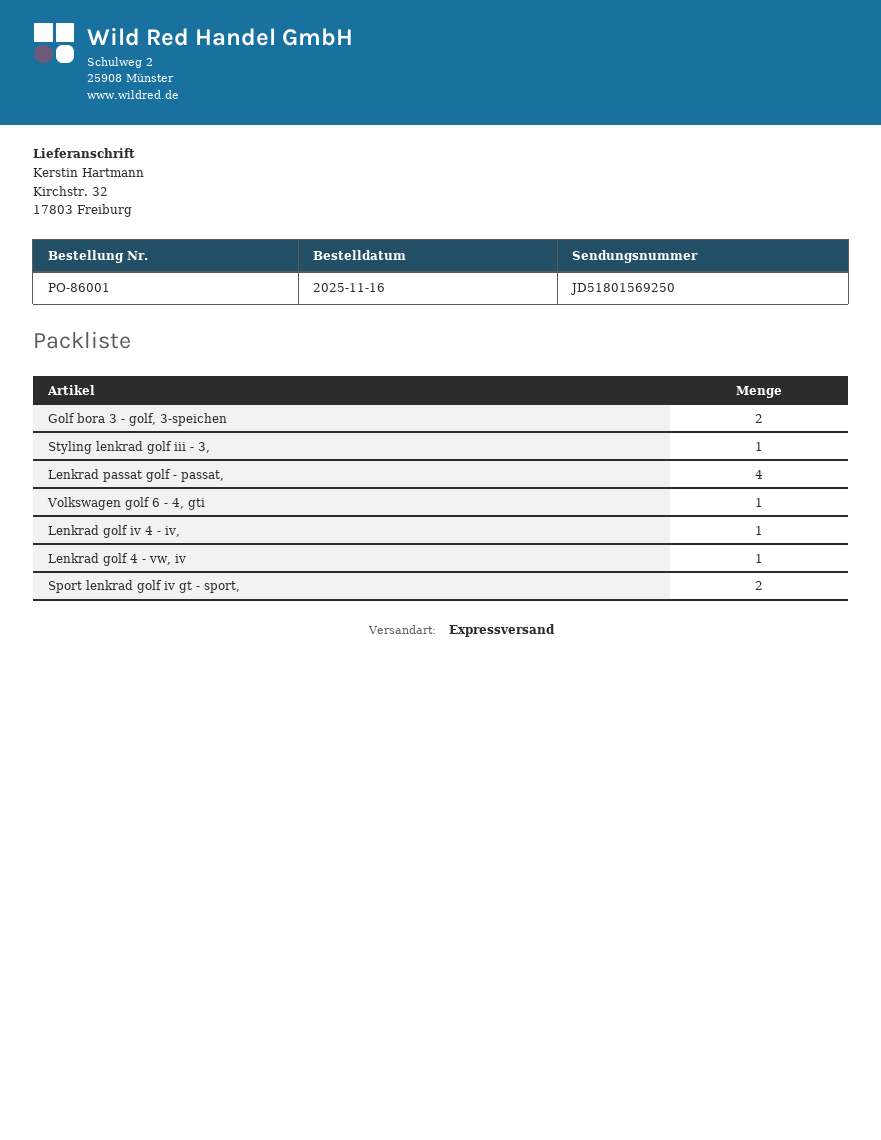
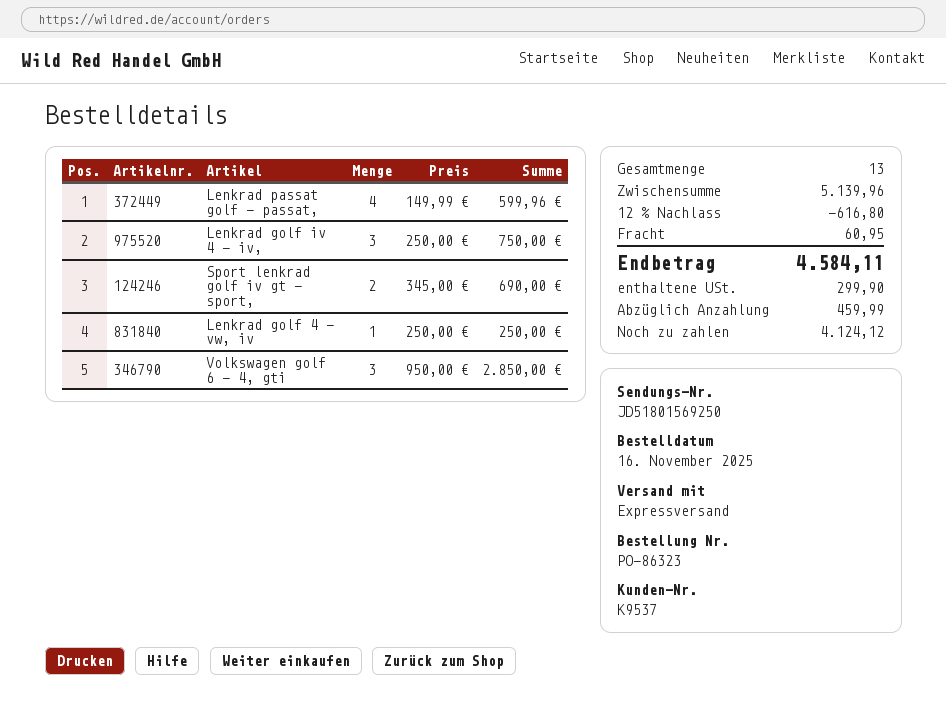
order number: PO-86001 -> PO-86323
Golf bora 3 - golf, 3-speichen: 2 -> none
Styling lenkrad golf iii - 3,: 1 -> none
Volkswagen golf 6 - 4, gti: 1 -> 3
Lenkrad golf iv 4 - iv,: 1 -> 3

